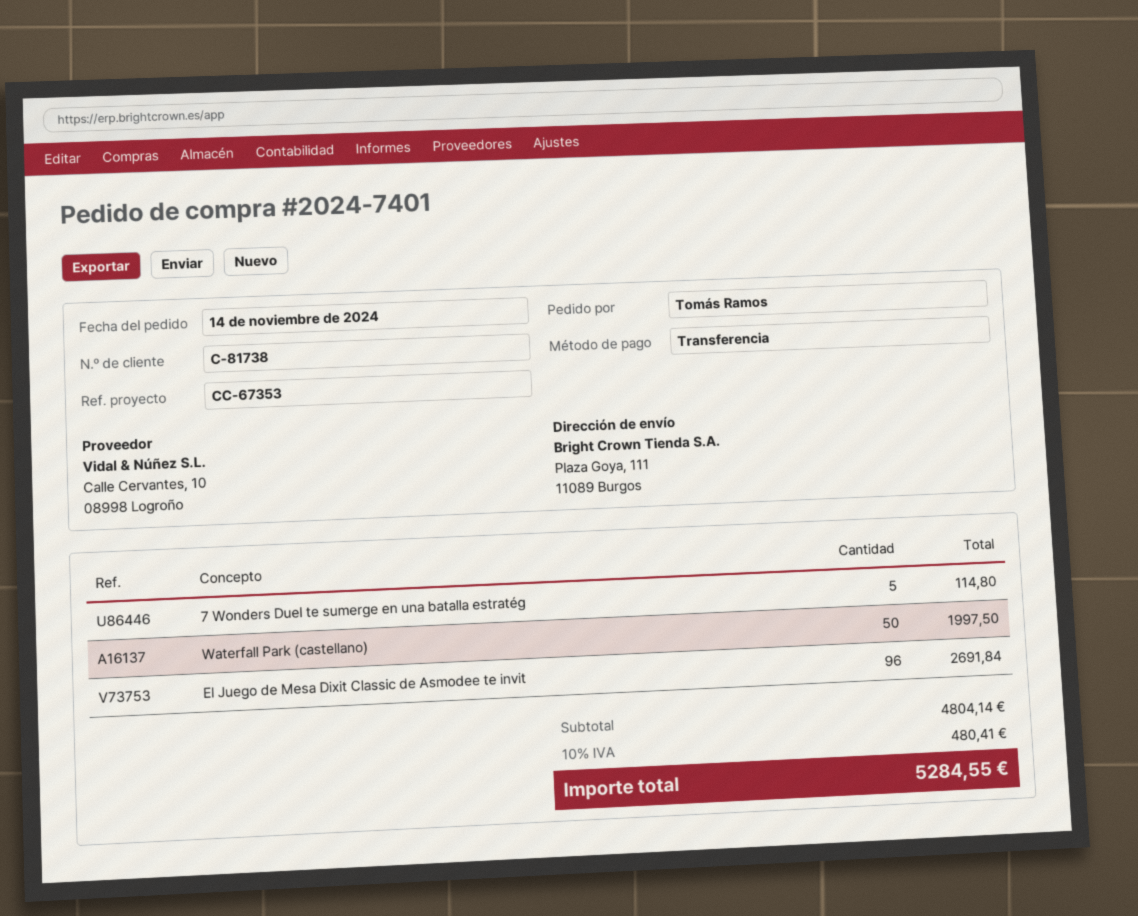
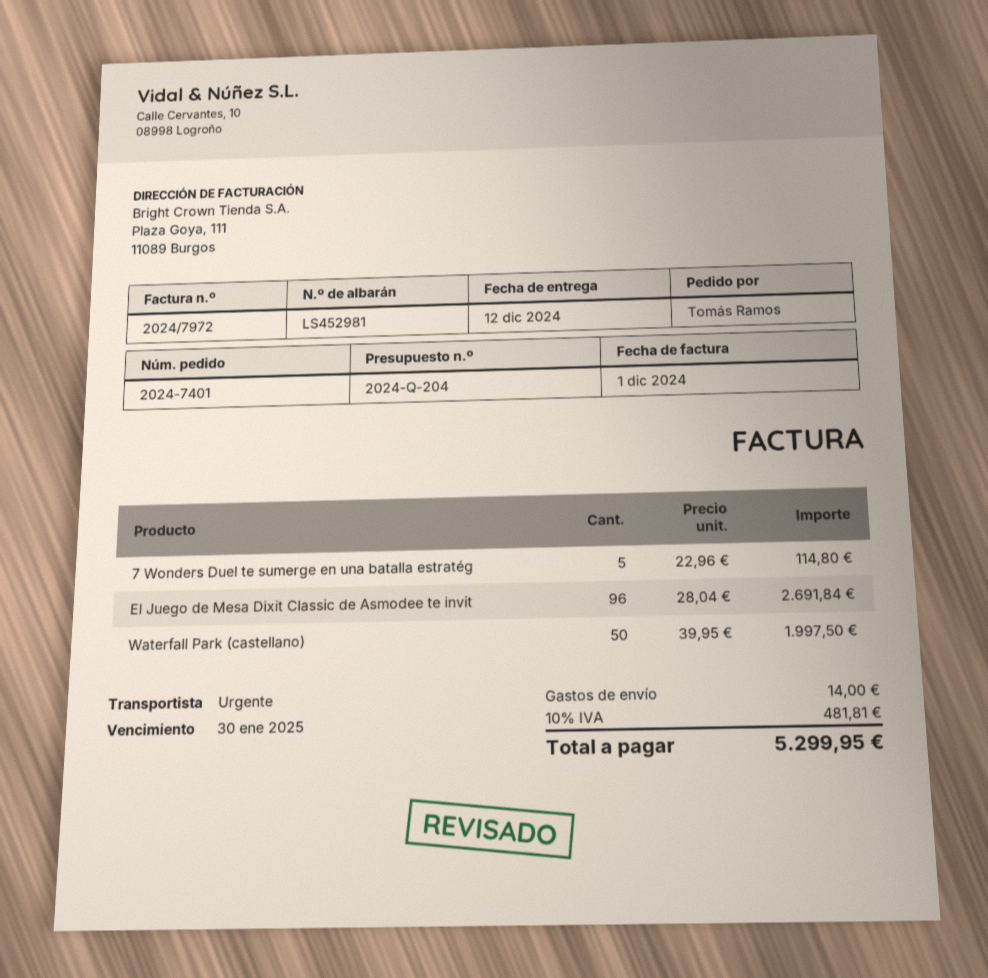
shipping: none -> 14.00
tax: 10% = 480.41 -> 10% = 481.81
total: 5284.55 -> 5299.95

